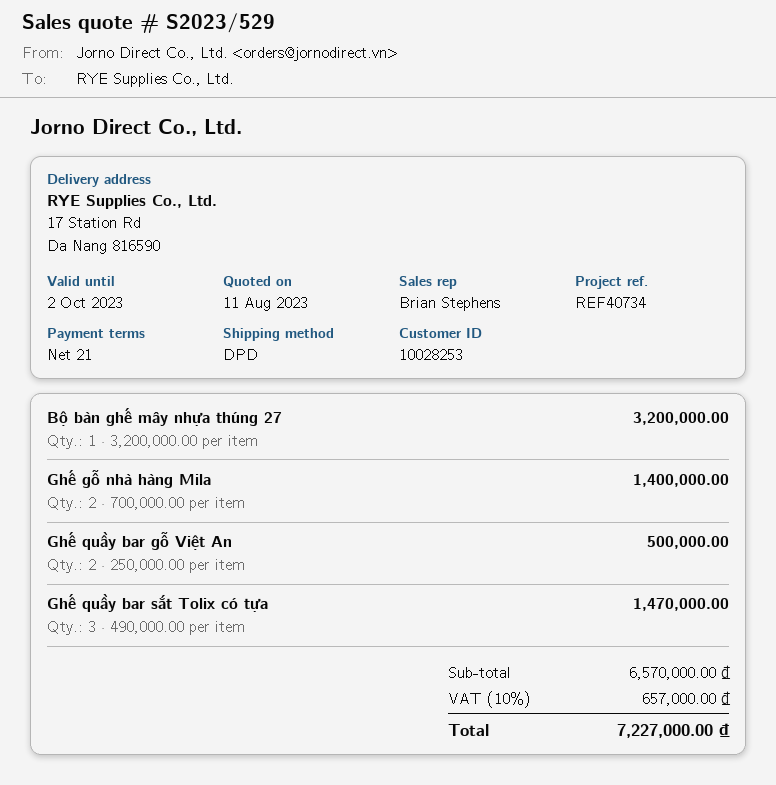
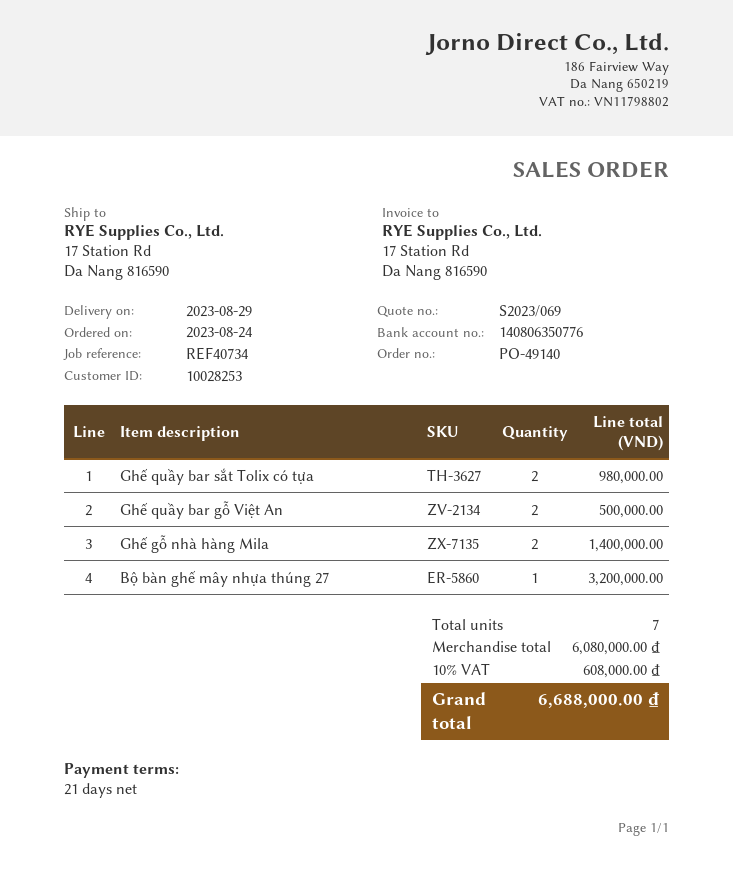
quote number: S2023/529 -> S2023/069
Ghế quầy bar sắt Tolix có tựa: 3 for 1470000.00 -> 2 for 980000.00
subtotal: 6570000.00 -> 6080000.00
tax: 10% = 657000.00 -> 10% = 608000.00
total: 7227000.00 -> 6688000.00

